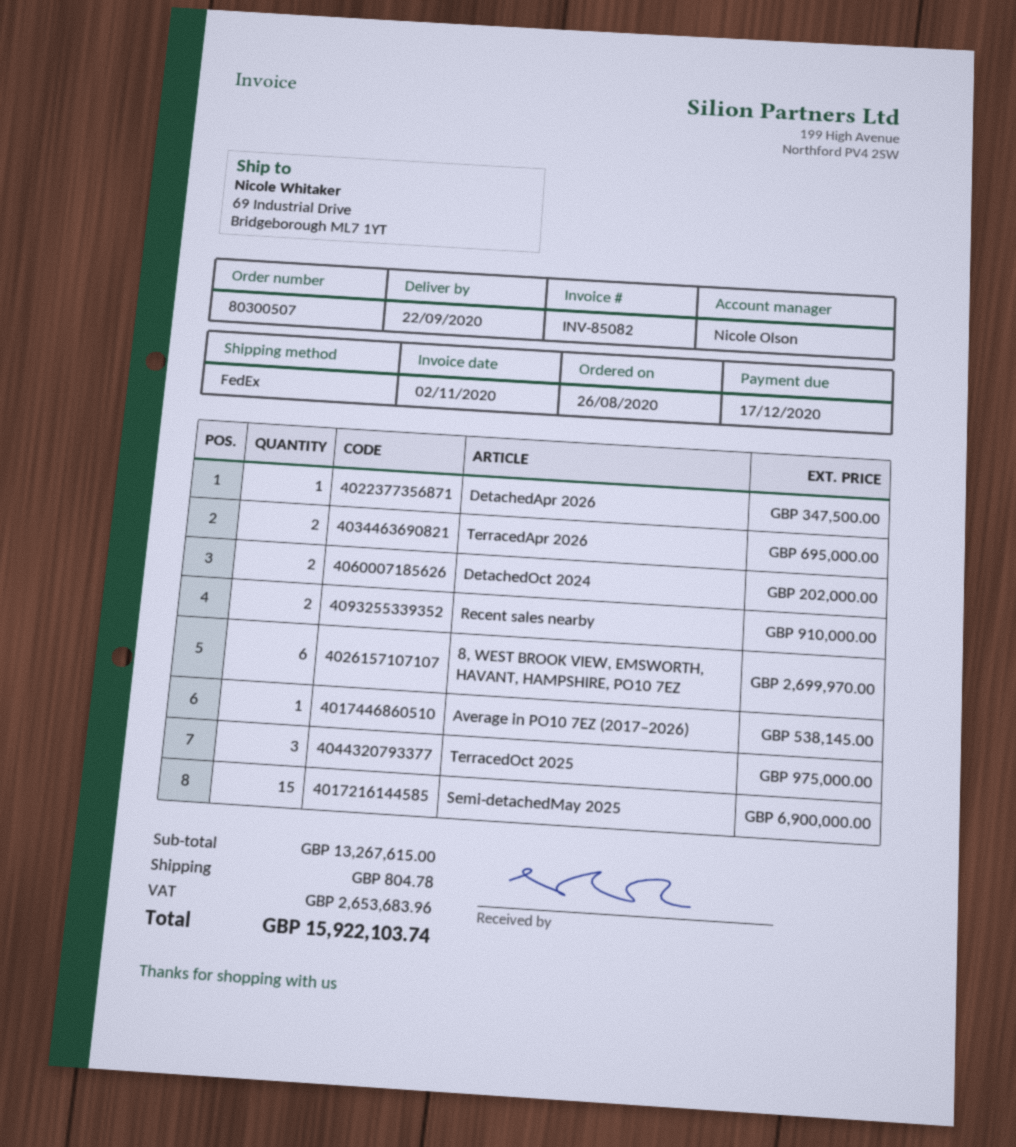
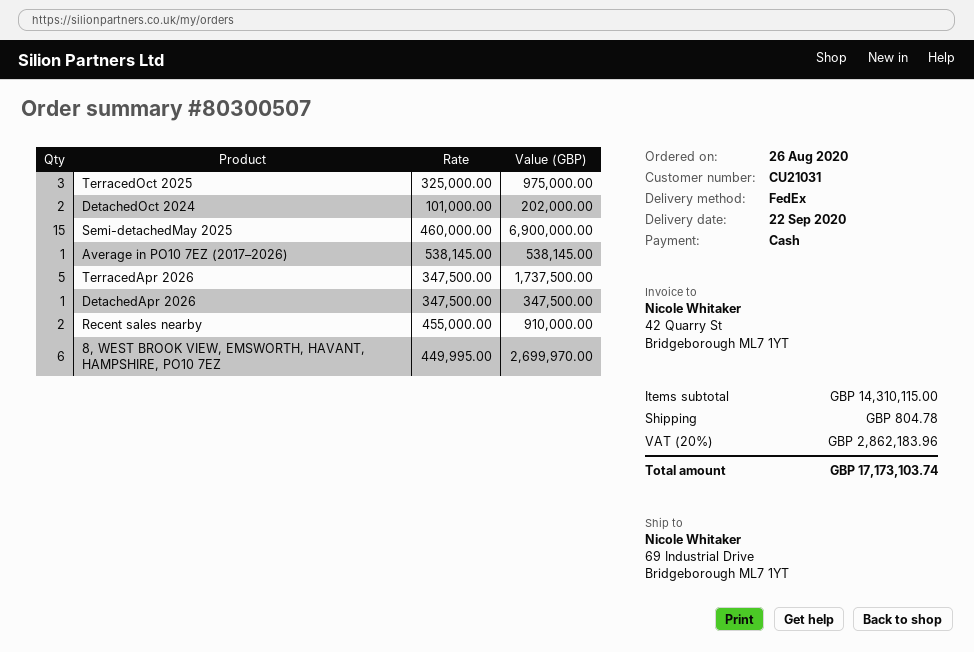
TerracedApr 2026: 2 for 695000.00 -> 5 for 1737500.00
subtotal: 13267615.00 -> 14310115.00
tax: 2653683.96 -> 2862183.96
total: 15922103.74 -> 17173103.74

